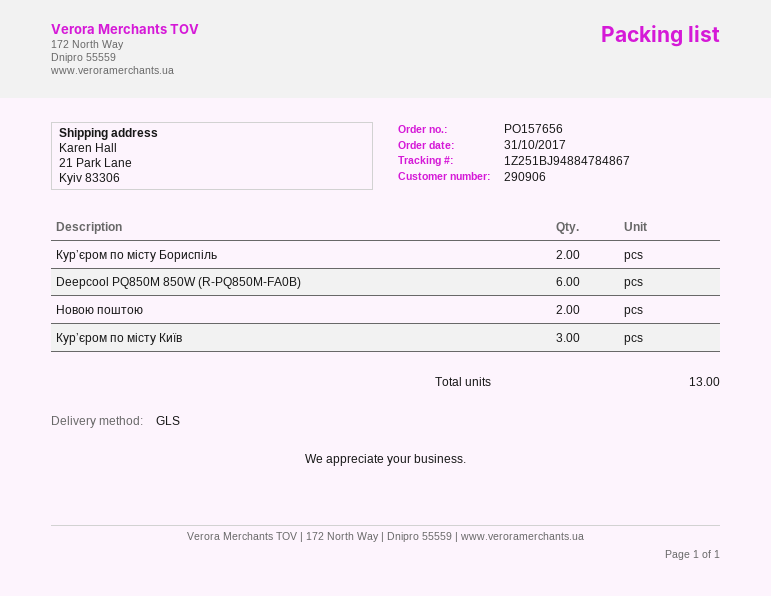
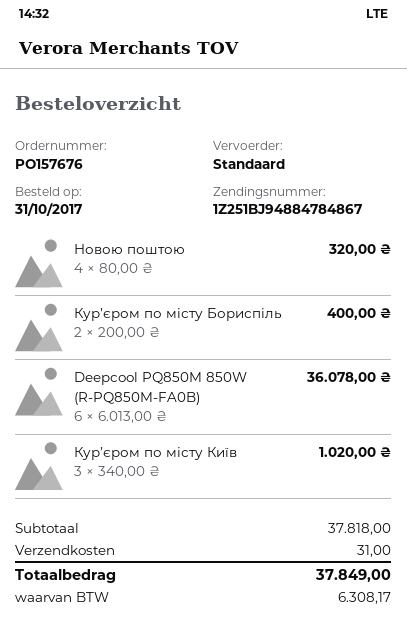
order number: PO157656 -> PO157676
shipping method: GLS -> standard
Новою поштою: 2 -> 4

